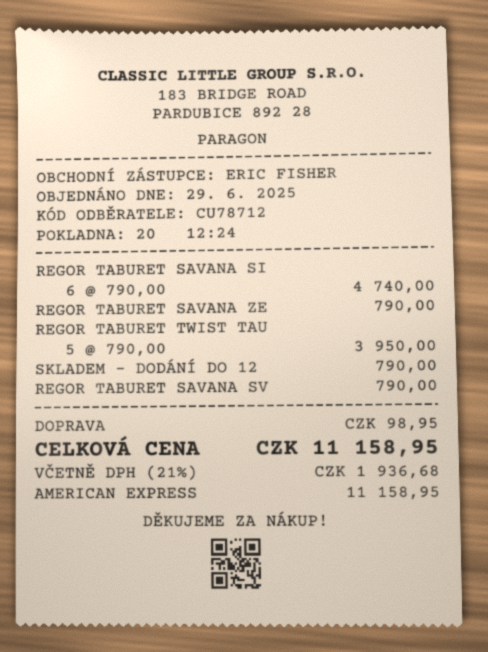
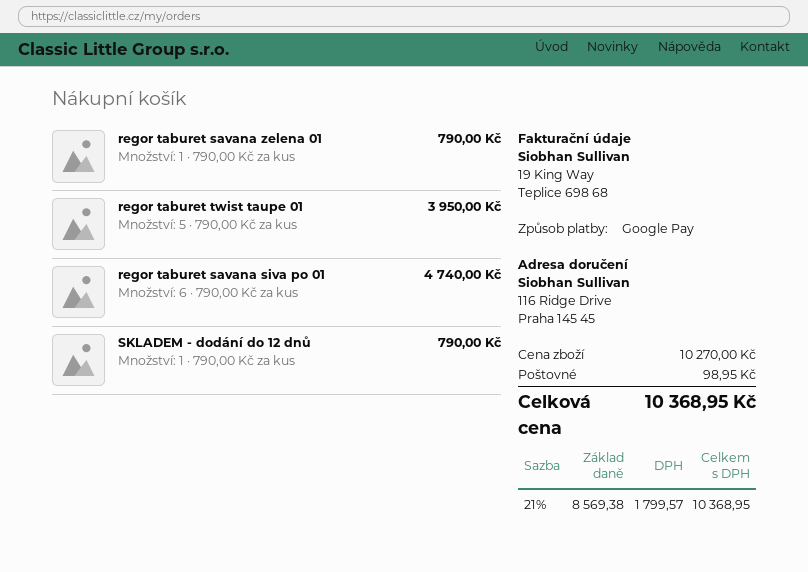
payment method: American Express -> Google Pay
REGOR TABURET SAVANA SV: 1 x 790.00 = 790.00 -> none
tax: 21% = 1936.68 -> 21% = 1799.57
total: 11158.95 -> 10368.95

